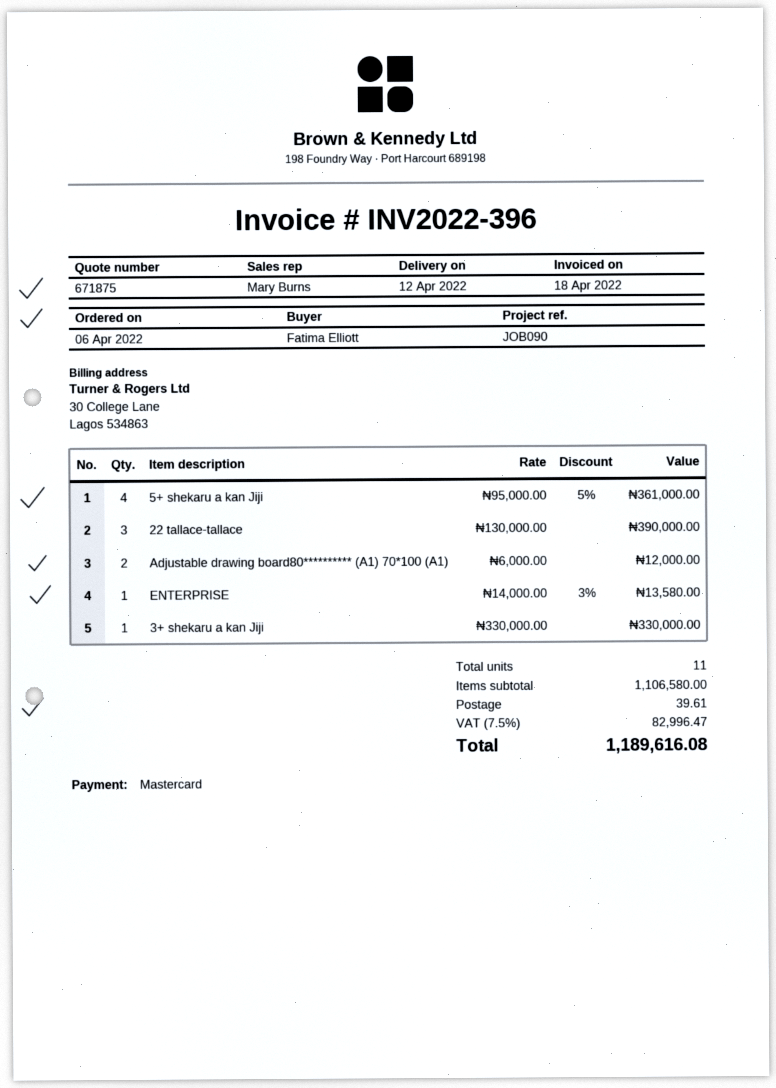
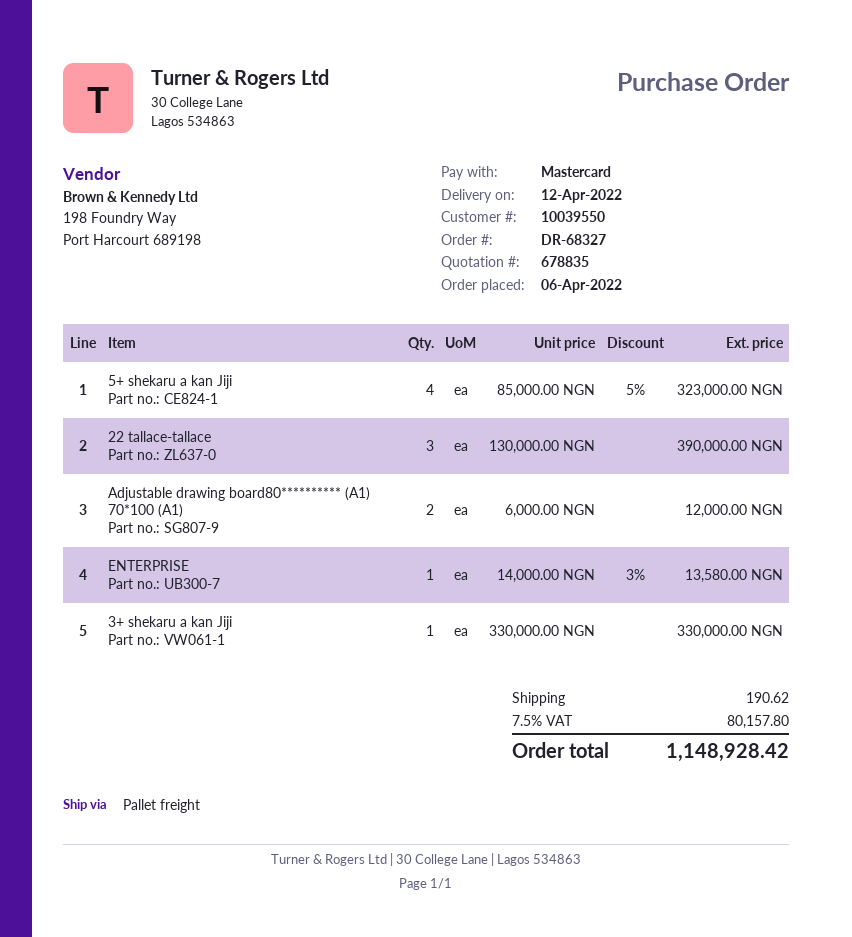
quote number: 671875 -> 678835
5+ shekaru a kan Jiji: 4 x 95000.00 - 5% = 361000.00 -> 4 x 85000.00 - 5% = 323000.00
shipping: 39.61 -> 190.62
tax: 7.5% = 82996.47 -> 7.5% = 80157.80
total: 1189616.08 -> 1148928.42

